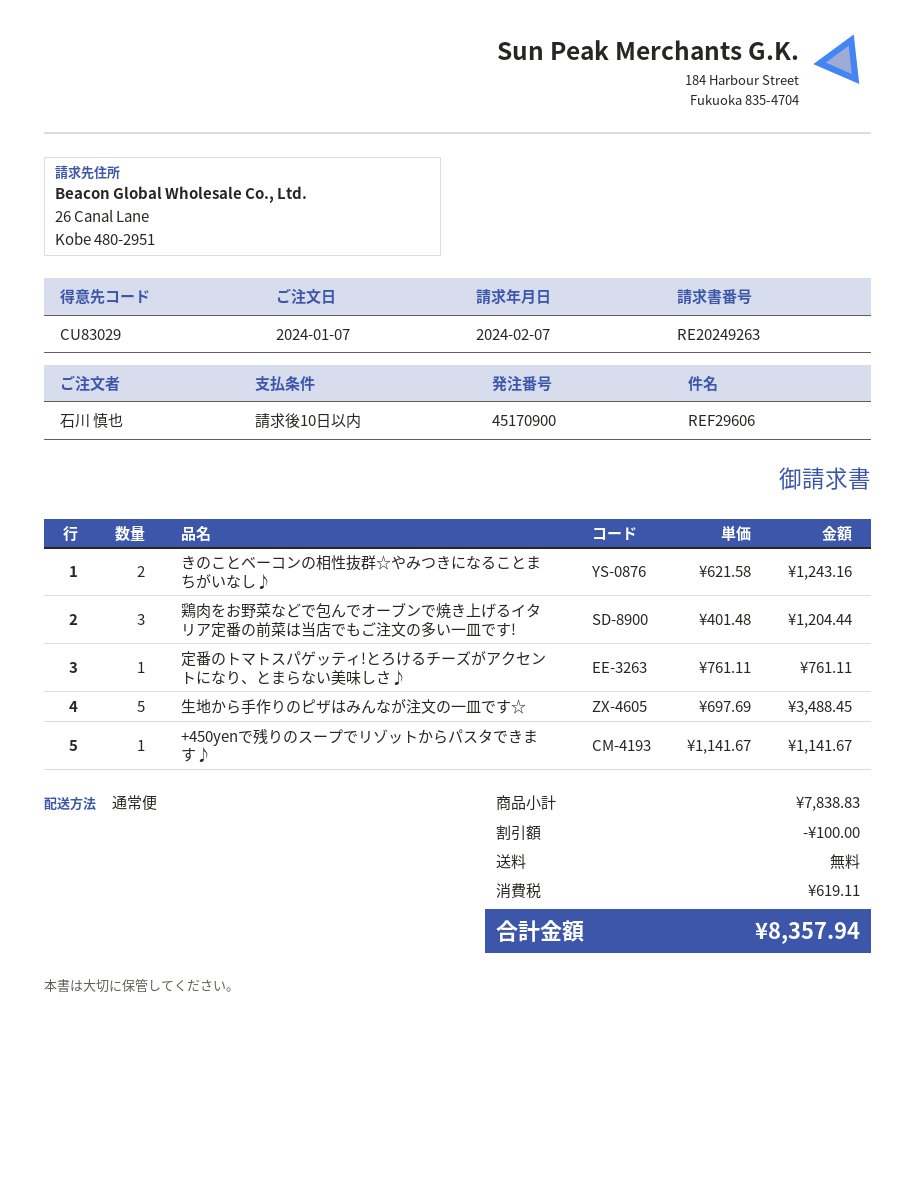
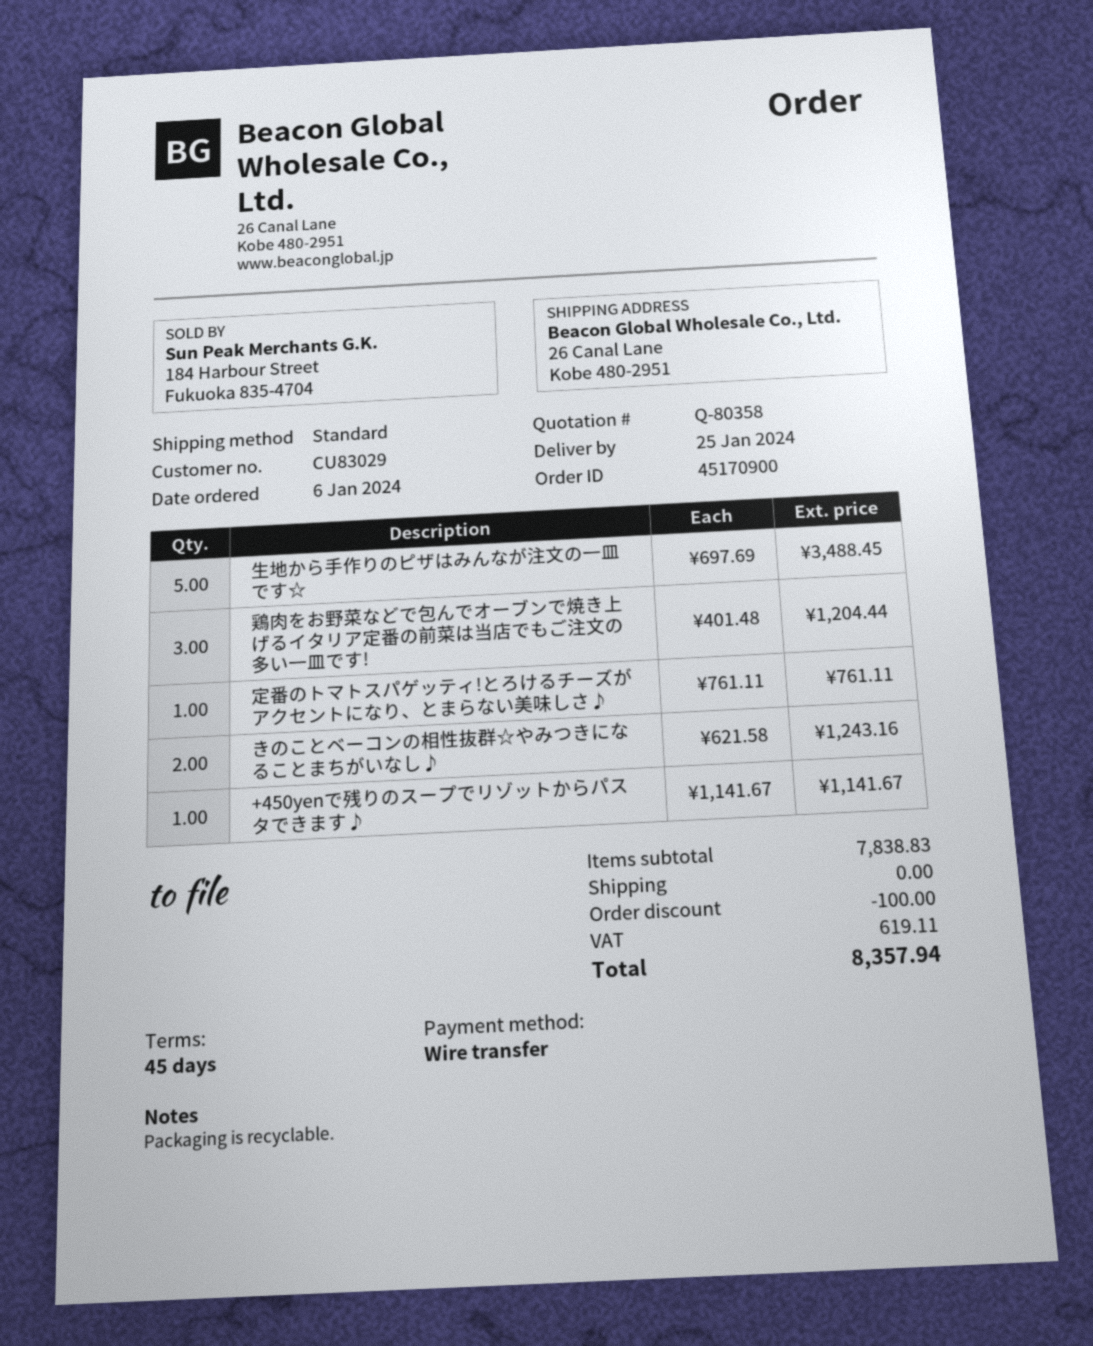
order date: 2024-01-07 -> 2024-01-06
payment terms: 10 days -> 45 days

